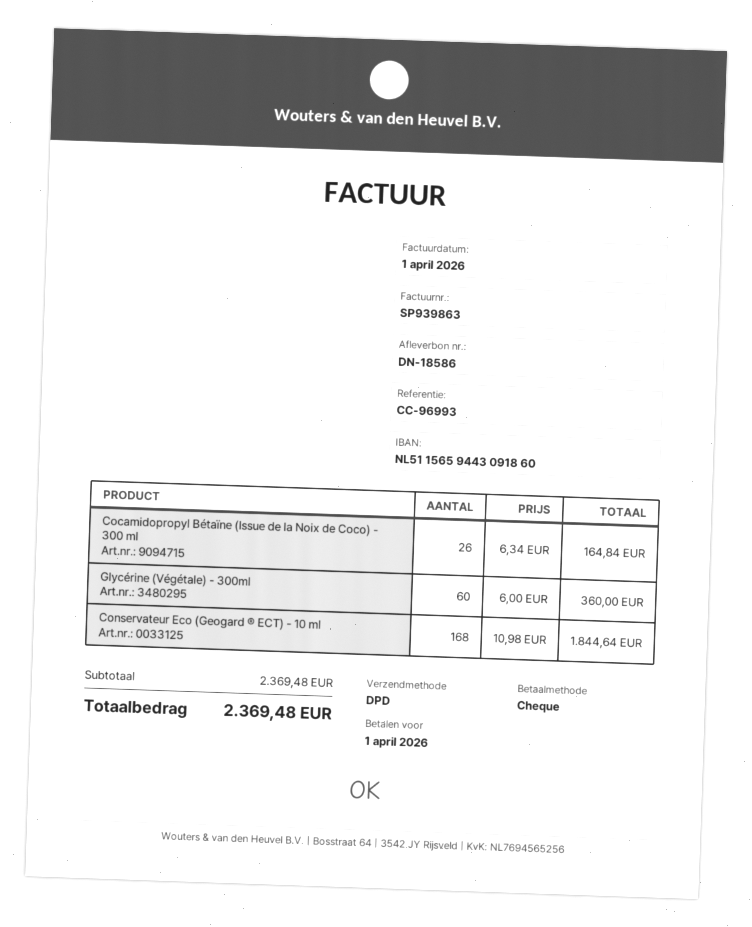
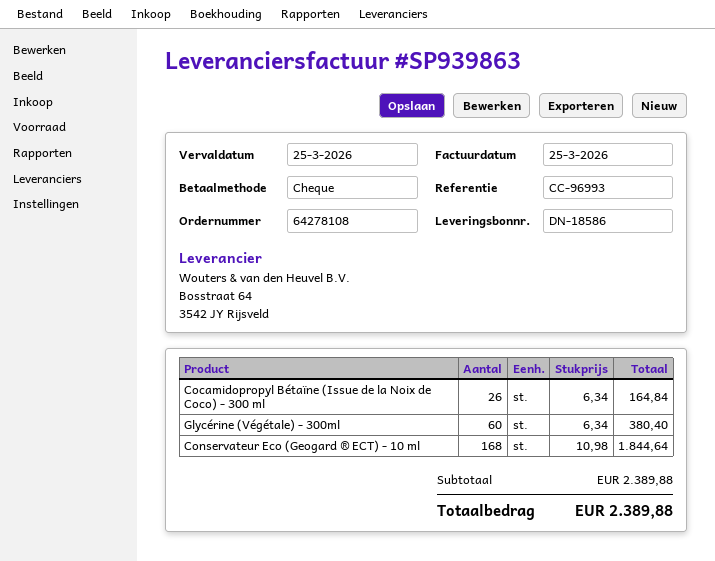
invoice date: 2026-04-01 -> 2026-03-25
due date: 2026-04-01 -> 2026-03-25
Glycérine (Végétale) - 300ml: 60 x 6.00 = 360.00 -> 60 x 6.34 = 380.40
subtotal: 2369.48 -> 2389.88
total: 2369.48 -> 2389.88

